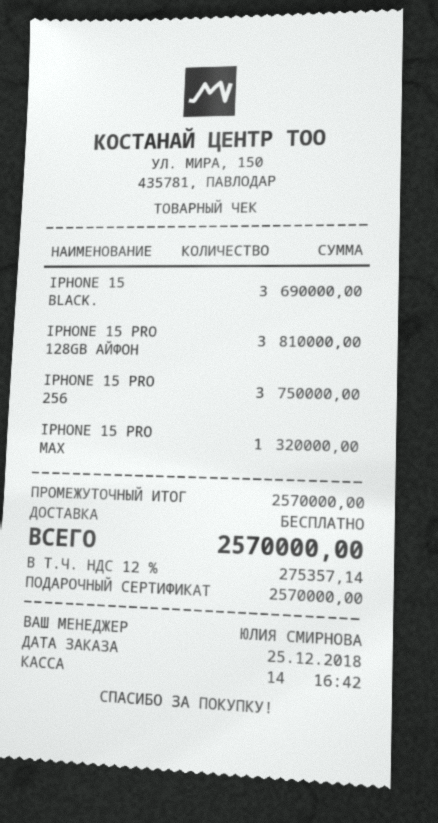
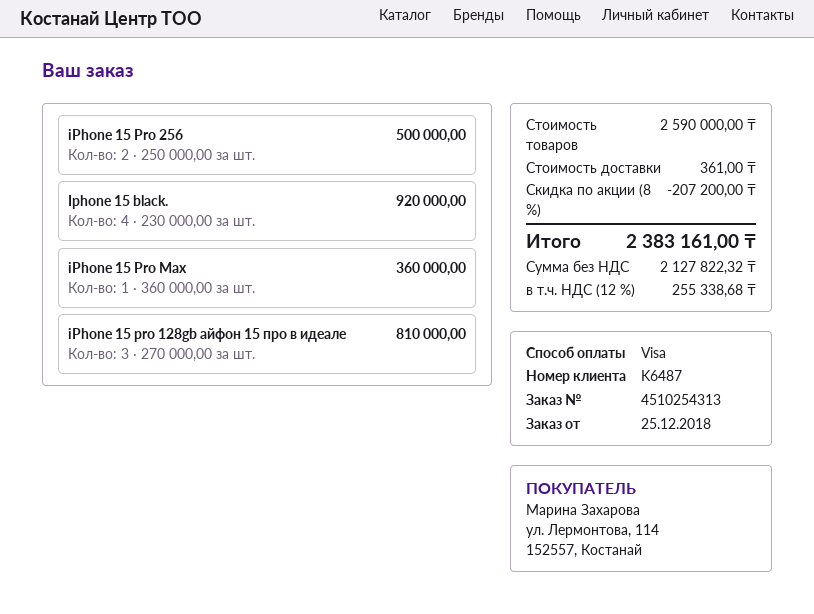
payment method: gift card -> Visa
IPHONE 15 BLACK.: 3 for 690000.00 -> 4 for 920000.00
IPHONE 15 PRO 256: 3 for 750000.00 -> 2 for 500000.00
IPHONE 15 PRO MAX: 1 for 320000.00 -> 1 for 360000.00
subtotal: 2570000.00 -> 2590000.00
discount: none -> 8% = 207200.00
shipping: 0.00 -> 361.00
tax: 12% = 275357.14 -> 12% = 255338.68
total: 2570000.00 -> 2383161.00

